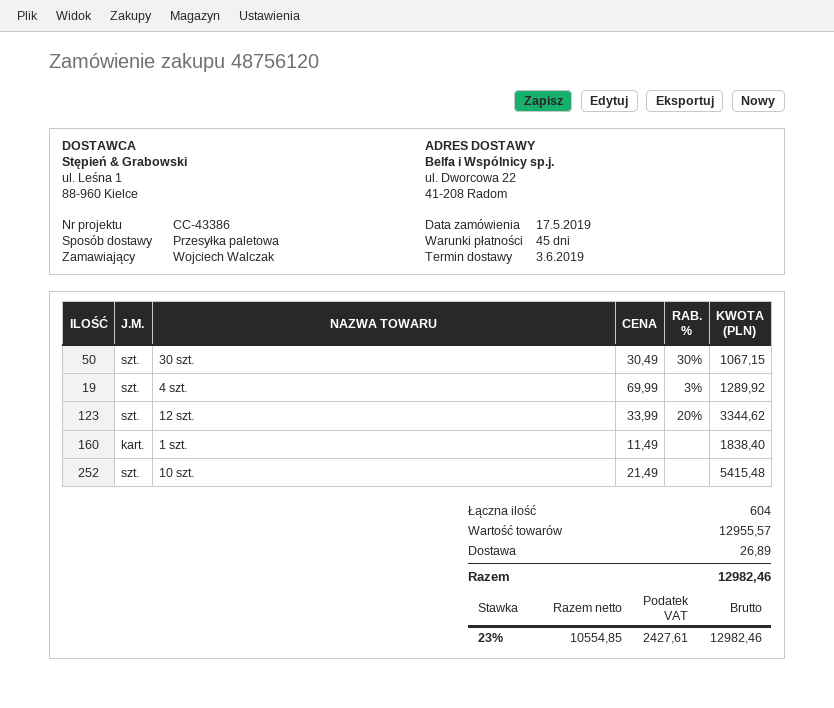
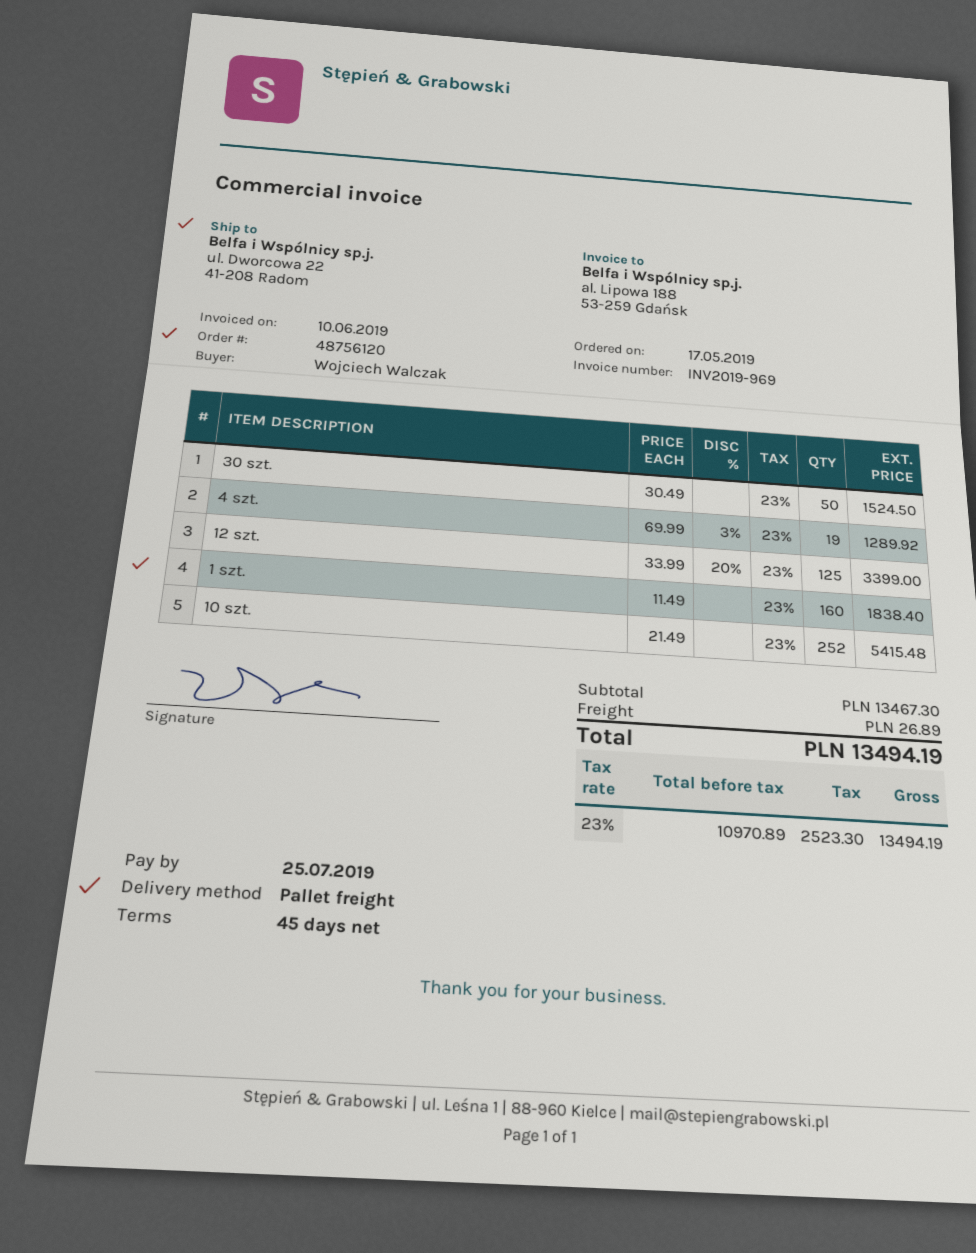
30 szt.: 50 x 30.49 - 30% = 1067.15 -> 50 x 30.49 = 1524.50
12 szt.: 123 x 33.99 - 20% = 3344.62 -> 125 x 33.99 - 20% = 3399.00
subtotal: 12955.57 -> 13467.30
net: 10554.85 -> 10970.89
tax: 23% = 2427.61 -> 23% = 2523.30
total: 12982.46 -> 13494.19

